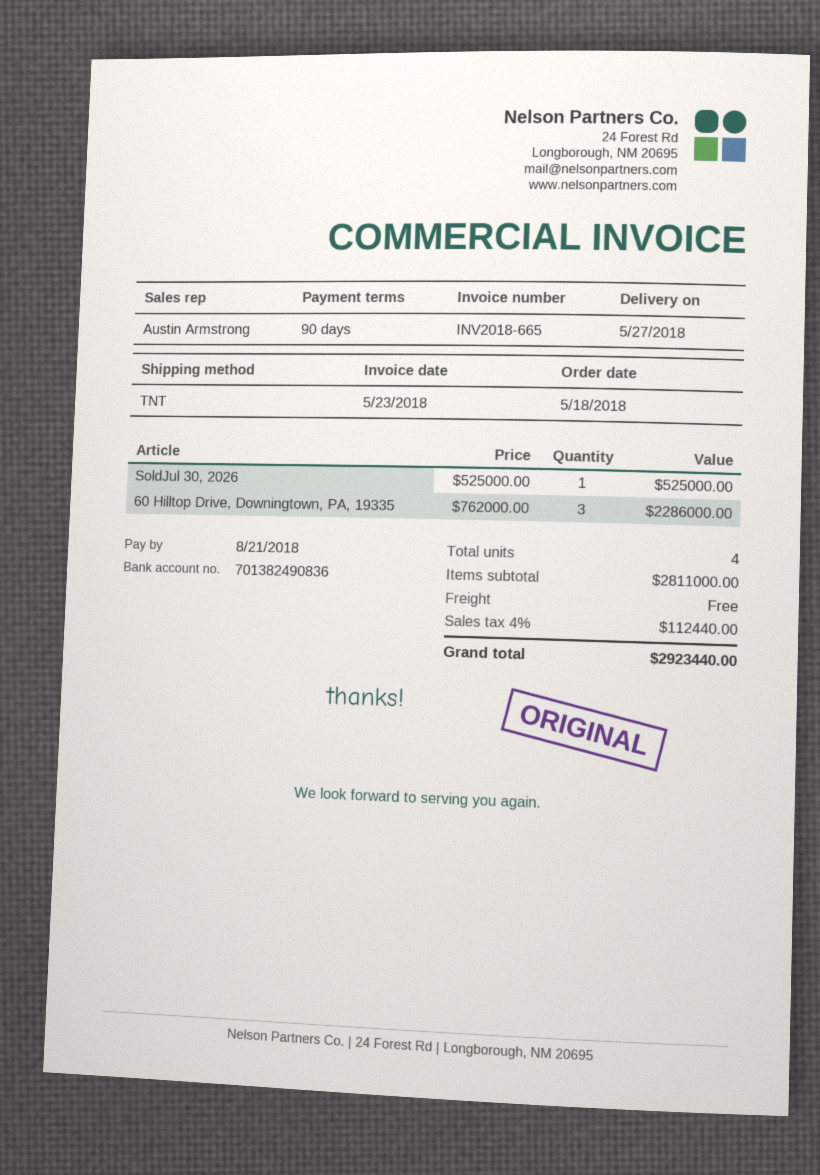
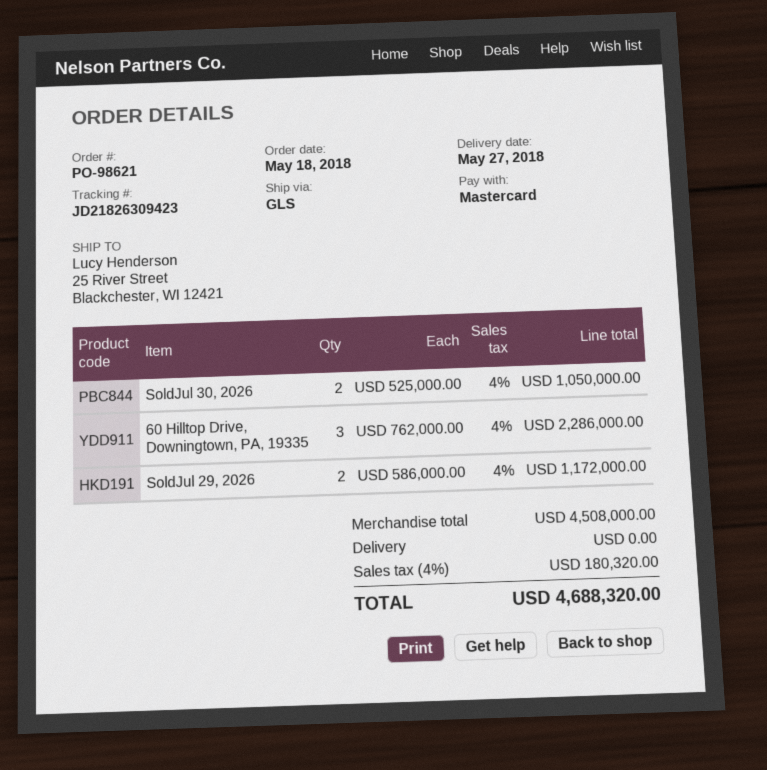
shipping method: TNT -> GLS
SoldJul 30, 2026: 1 x 525000.00 = 525000.00 -> 2 x 525000.00 = 1050000.00
SoldJul 29, 2026: none -> 2 x 586000.00 = 1172000.00
subtotal: 2811000.00 -> 4508000.00
tax: 4% = 112440.00 -> 4% = 180320.00
total: 2923440.00 -> 4688320.00

